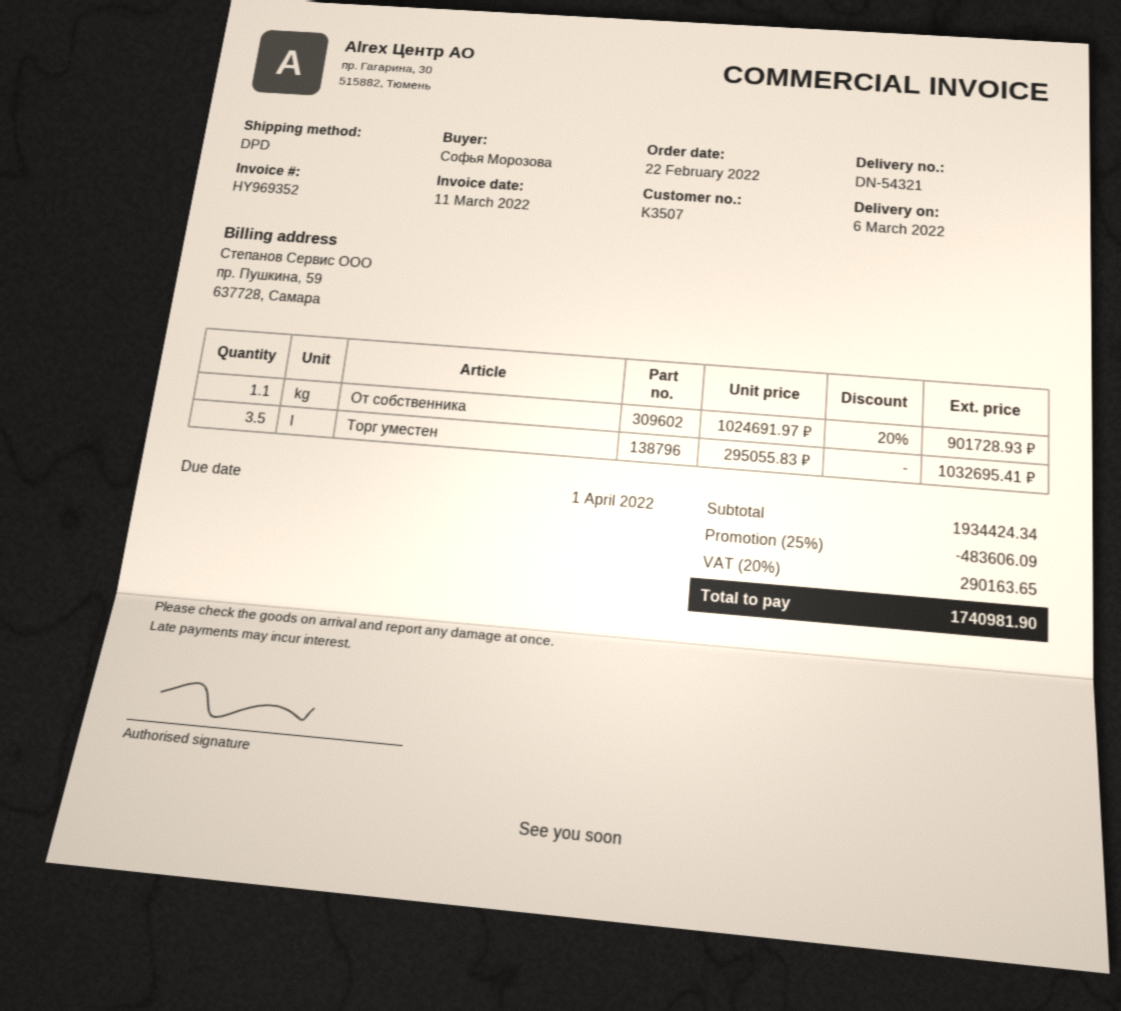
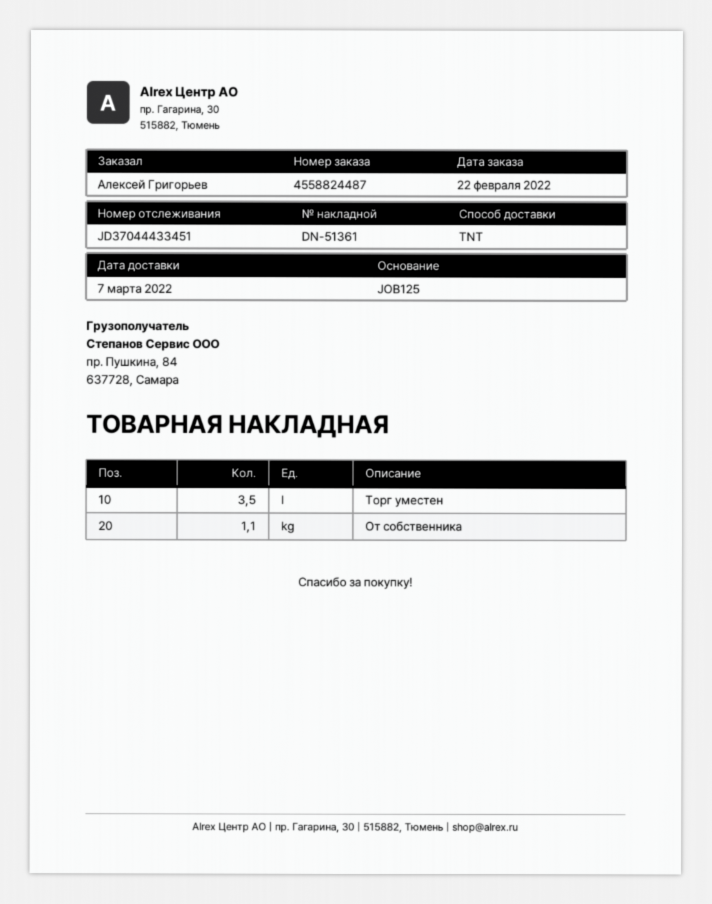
delivery note number: DN-54321 -> DN-51361
delivery date: 2022-03-06 -> 2022-03-07
ordered by: Софья Морозова -> Алексей Григорьев
shipping method: DPD -> TNT

